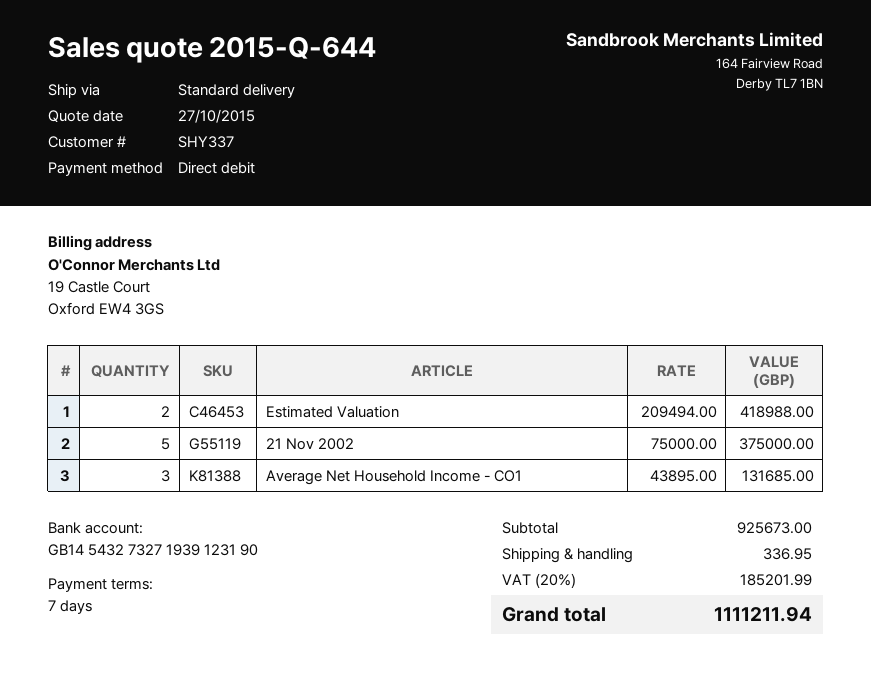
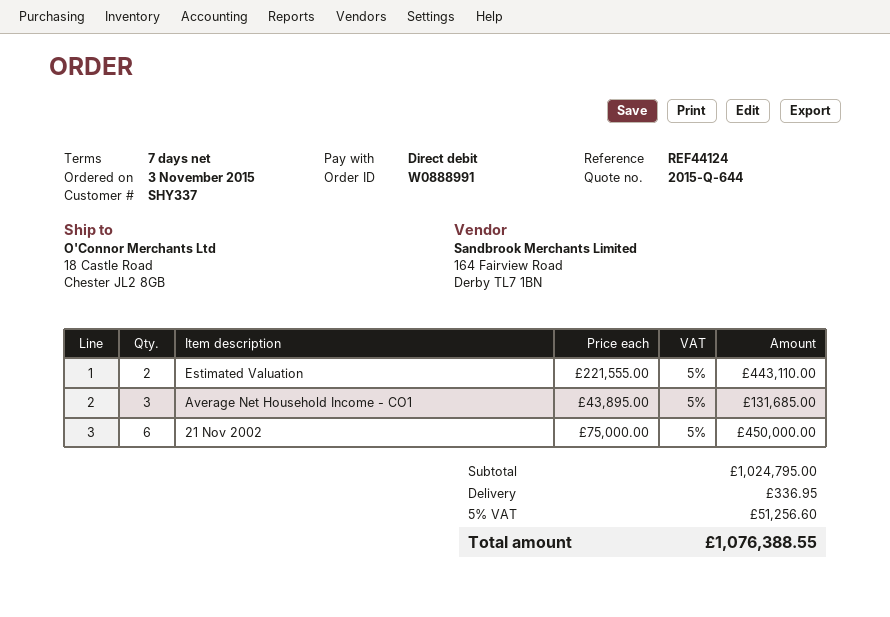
Estimated Valuation: 2 x 209494.00 = 418988.00 -> 2 x 221555.00 = 443110.00
21 Nov 2002: 5 x 75000.00 = 375000.00 -> 6 x 75000.00 = 450000.00
subtotal: 925673.00 -> 1024795.00
tax: 20% = 185201.99 -> 5% = 51256.60
total: 1111211.94 -> 1076388.55

